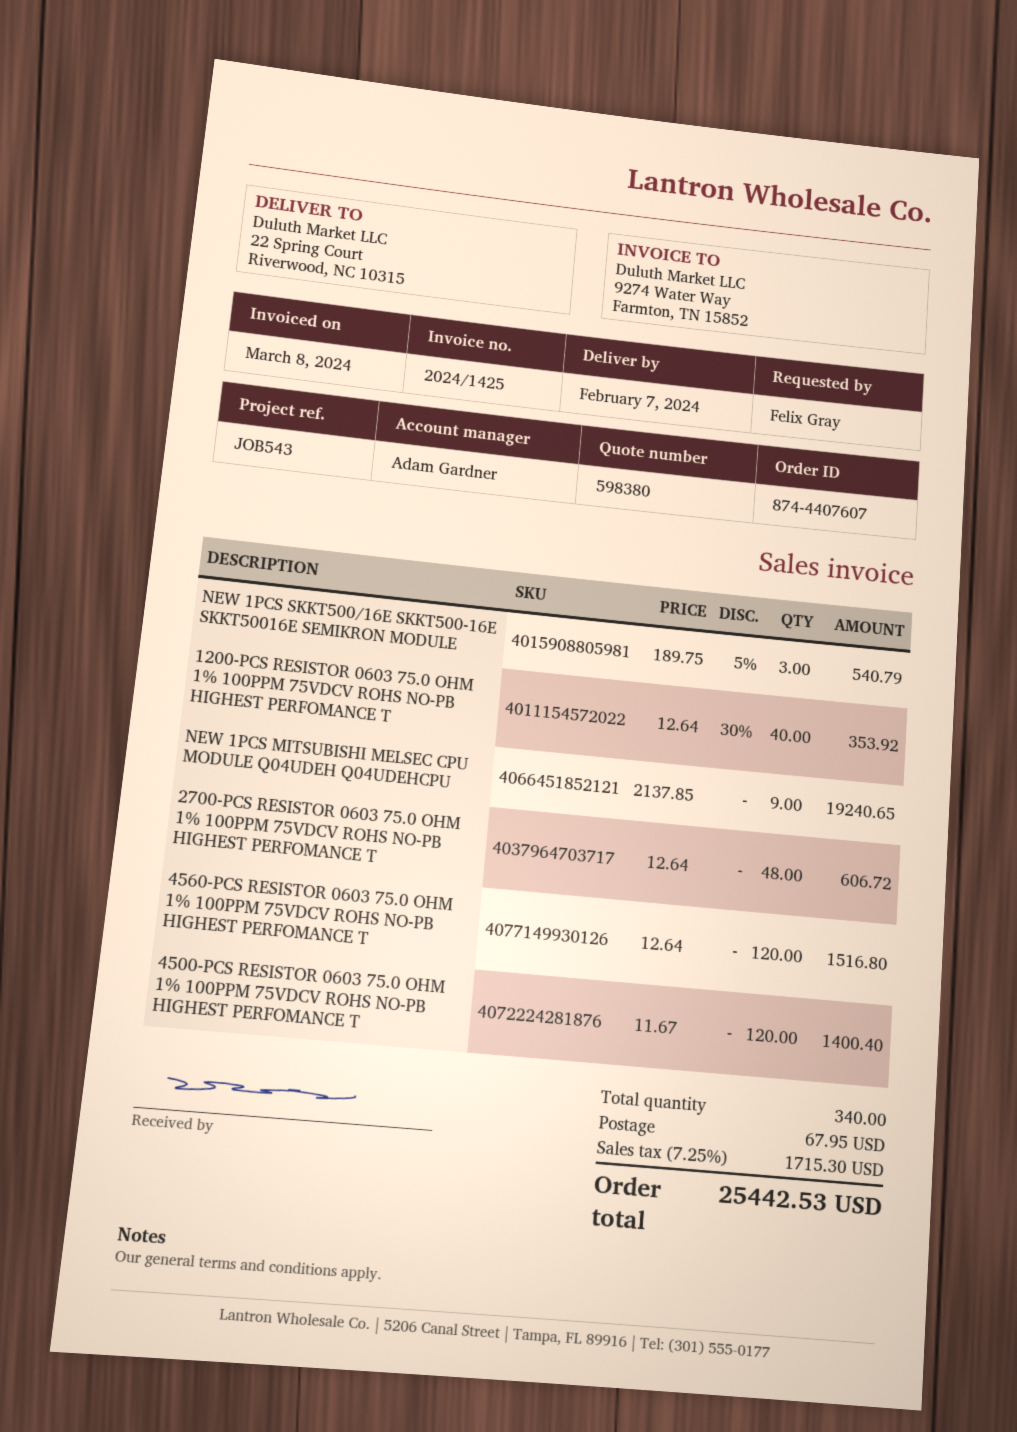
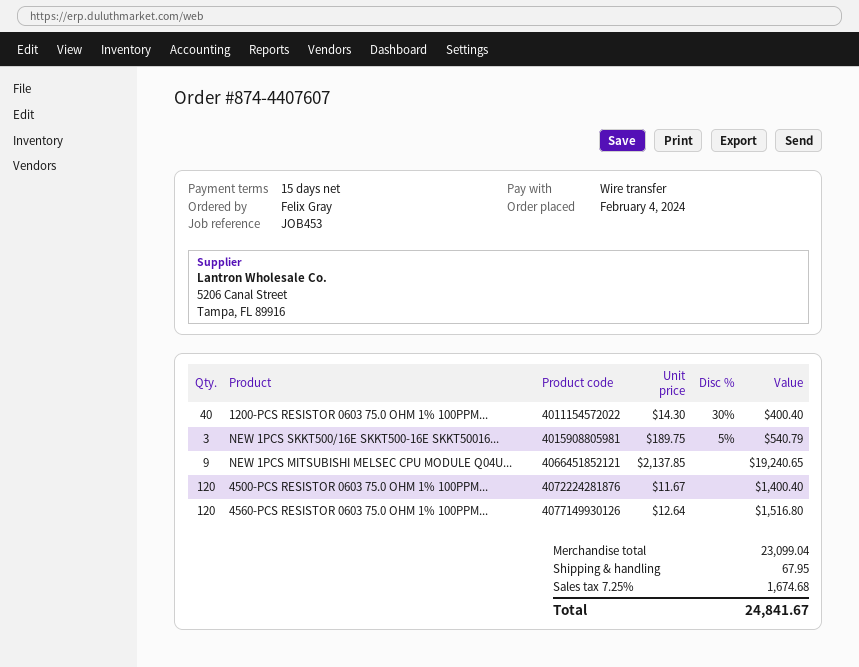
reference: JOB543 -> JOB453
1200-PCS RESISTOR 0603 75.0 OHM 1% 100PPM 75VDCV ROHS NO-PB HIGHEST PERFOMANCE T: 40 x 12.64 - 30% = 353.92 -> 40 x 14.30 - 30% = 400.40
2700-PCS RESISTOR 0603 75.0 OHM 1% 100PPM 75VDCV ROHS NO-PB HIGHEST PERFOMANCE T: 48 x 12.64 = 606.72 -> none
tax: 7.25% = 1715.30 -> 7.25% = 1674.68
total: 25442.53 -> 24841.67

